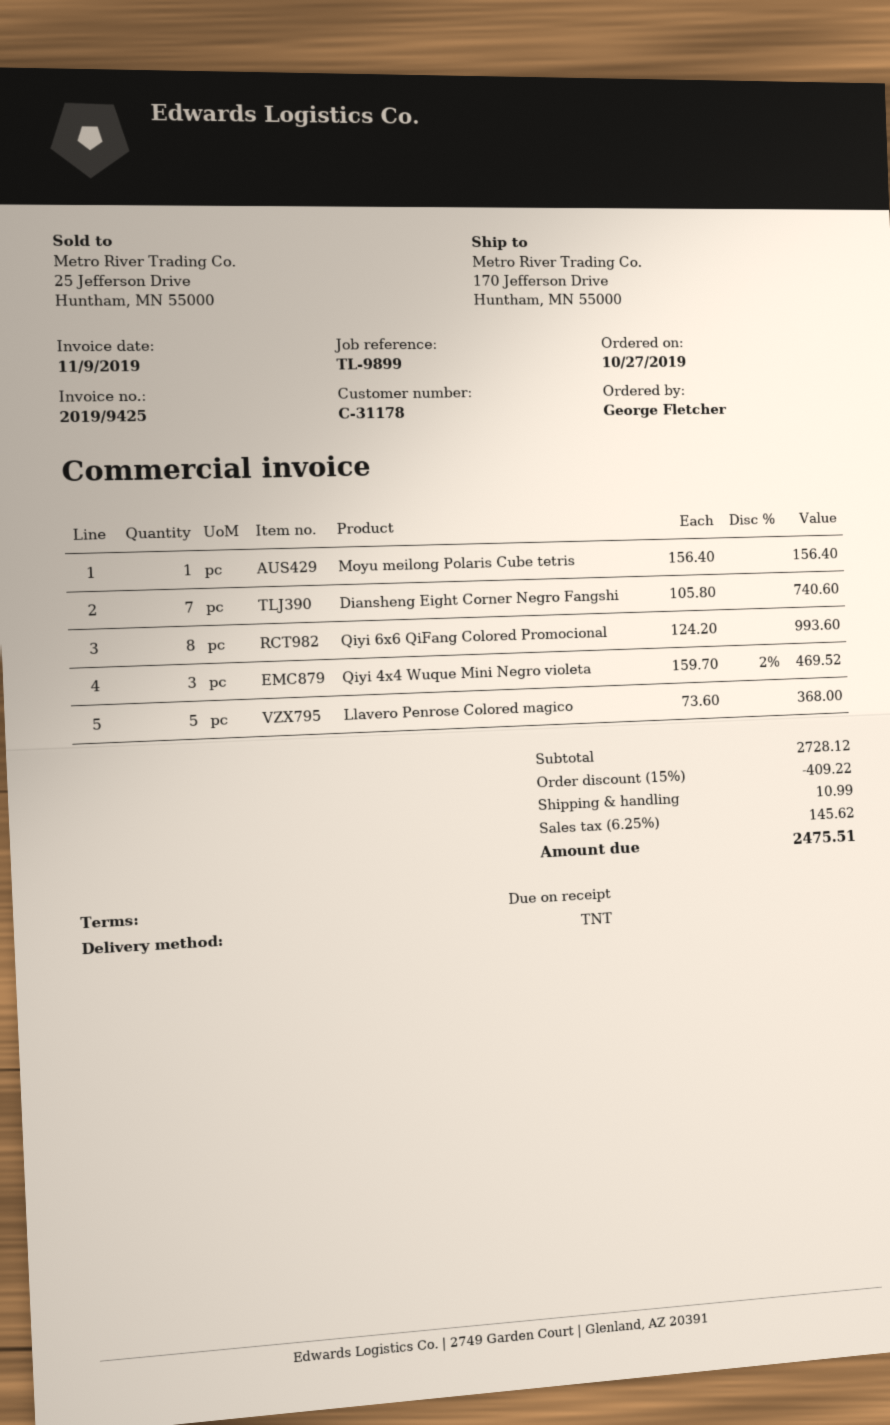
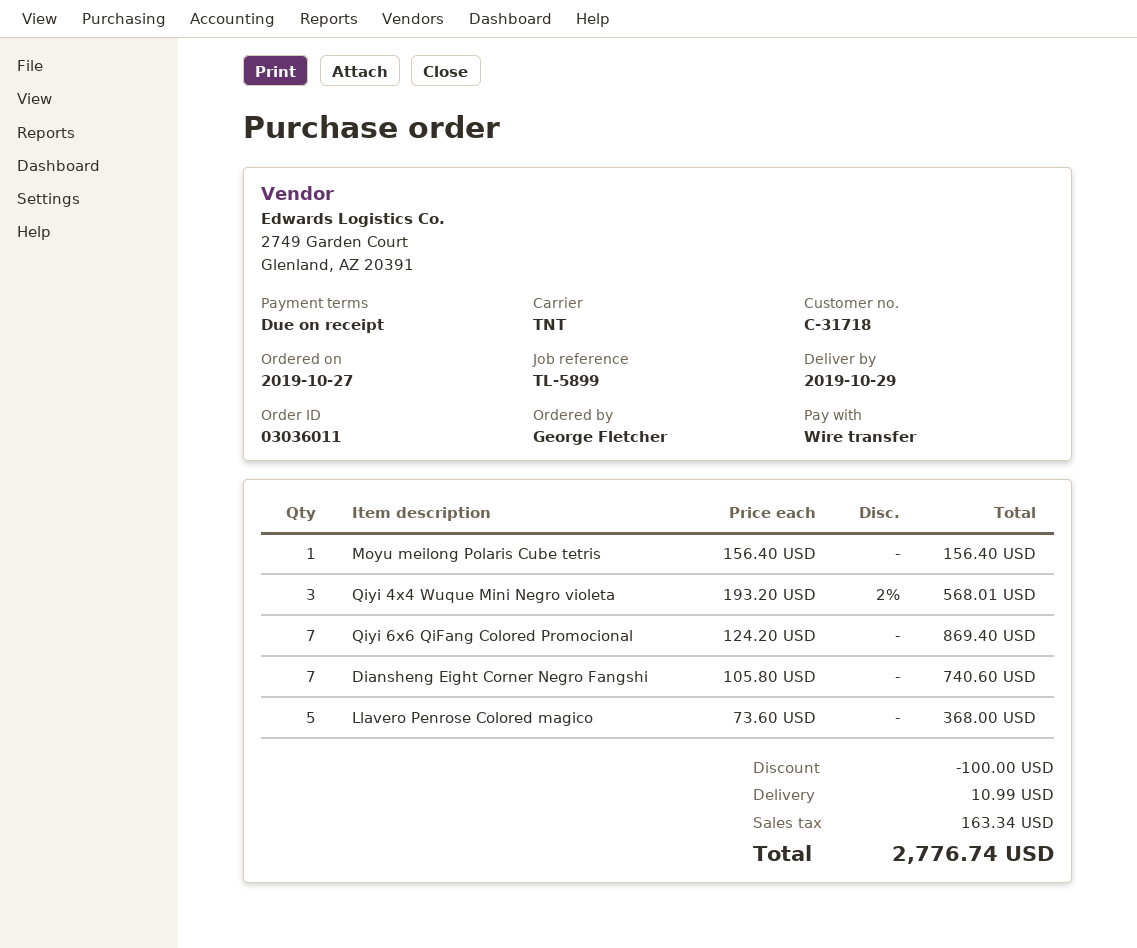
customer number: C-31178 -> C-31718
reference: TL-9899 -> TL-5899
Qiyi 6x6 QiFang Colored Promocional: 8 x 124.20 = 993.60 -> 7 x 124.20 = 869.40
Qiyi 4x4 Wuque Mini Negro violeta: 3 x 159.70 - 2% = 469.52 -> 3 x 193.20 - 2% = 568.01
discount: 409.22 -> 100.00
tax: 145.62 -> 163.34
total: 2475.51 -> 2776.74

